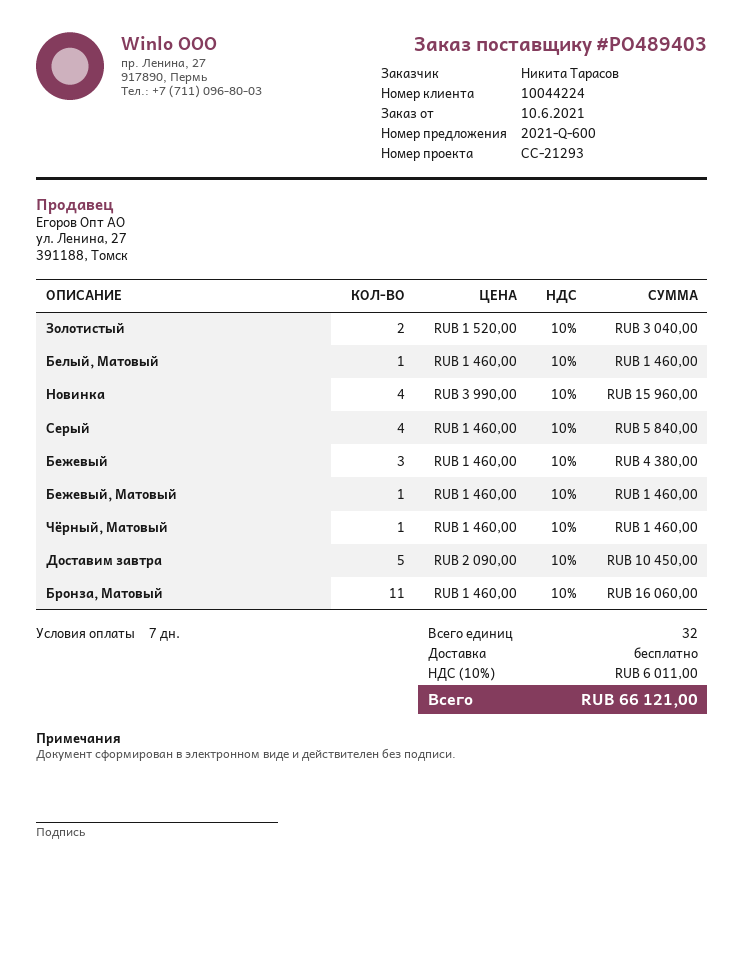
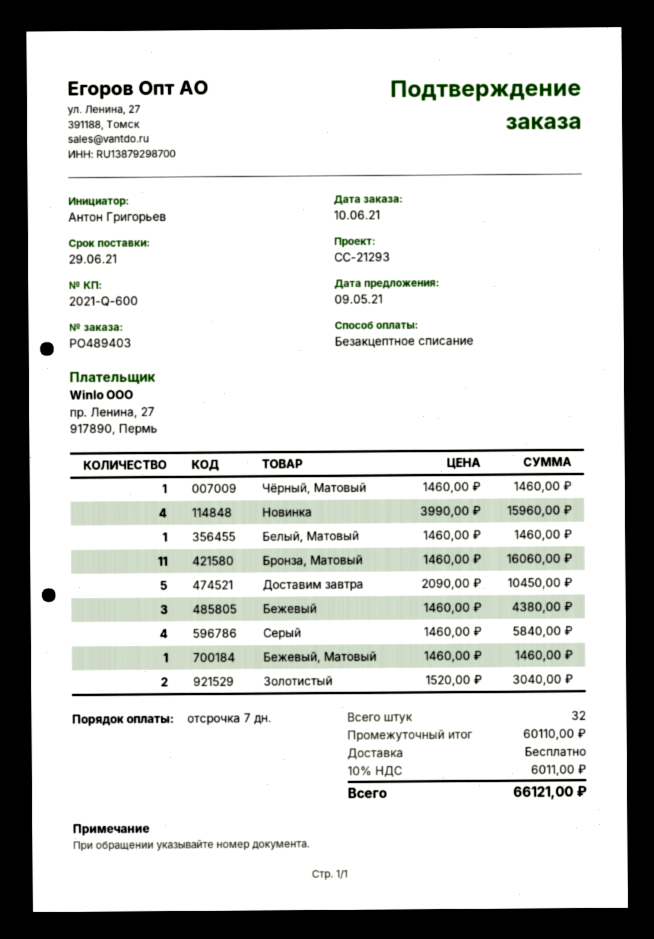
ordered by: Никита Тарасов -> Антон Григорьев

